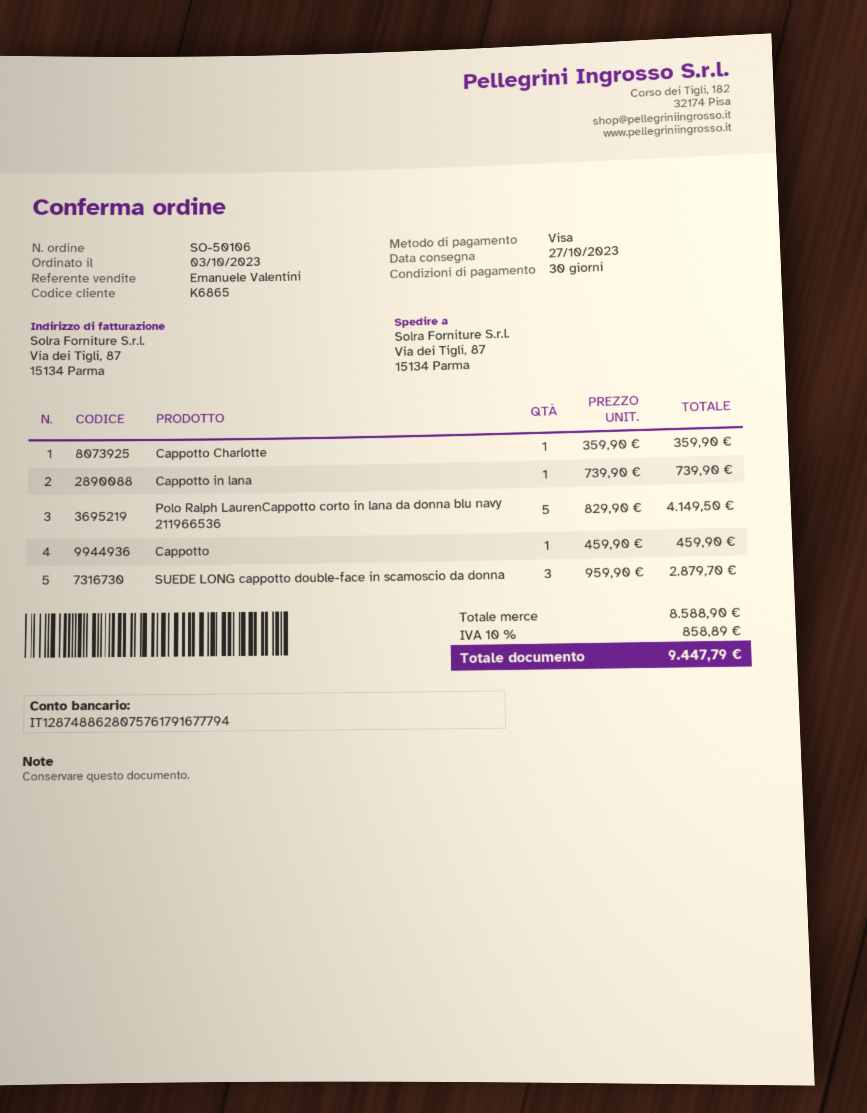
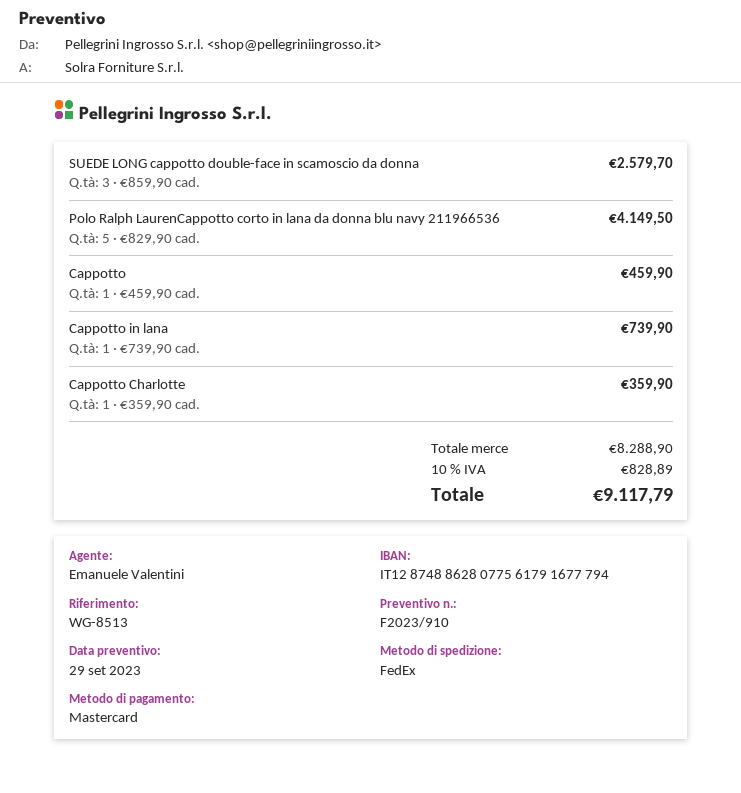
payment method: Visa -> Mastercard
bank account: IT1287488628075761791677794 -> IT1287488628077561791677794
SUEDE LONG cappotto double-face in scamoscio da donna: 3 x 959.90 = 2879.70 -> 3 x 859.90 = 2579.70
subtotal: 8588.90 -> 8288.90
tax: 10% = 858.89 -> 10% = 828.89
total: 9447.79 -> 9117.79

